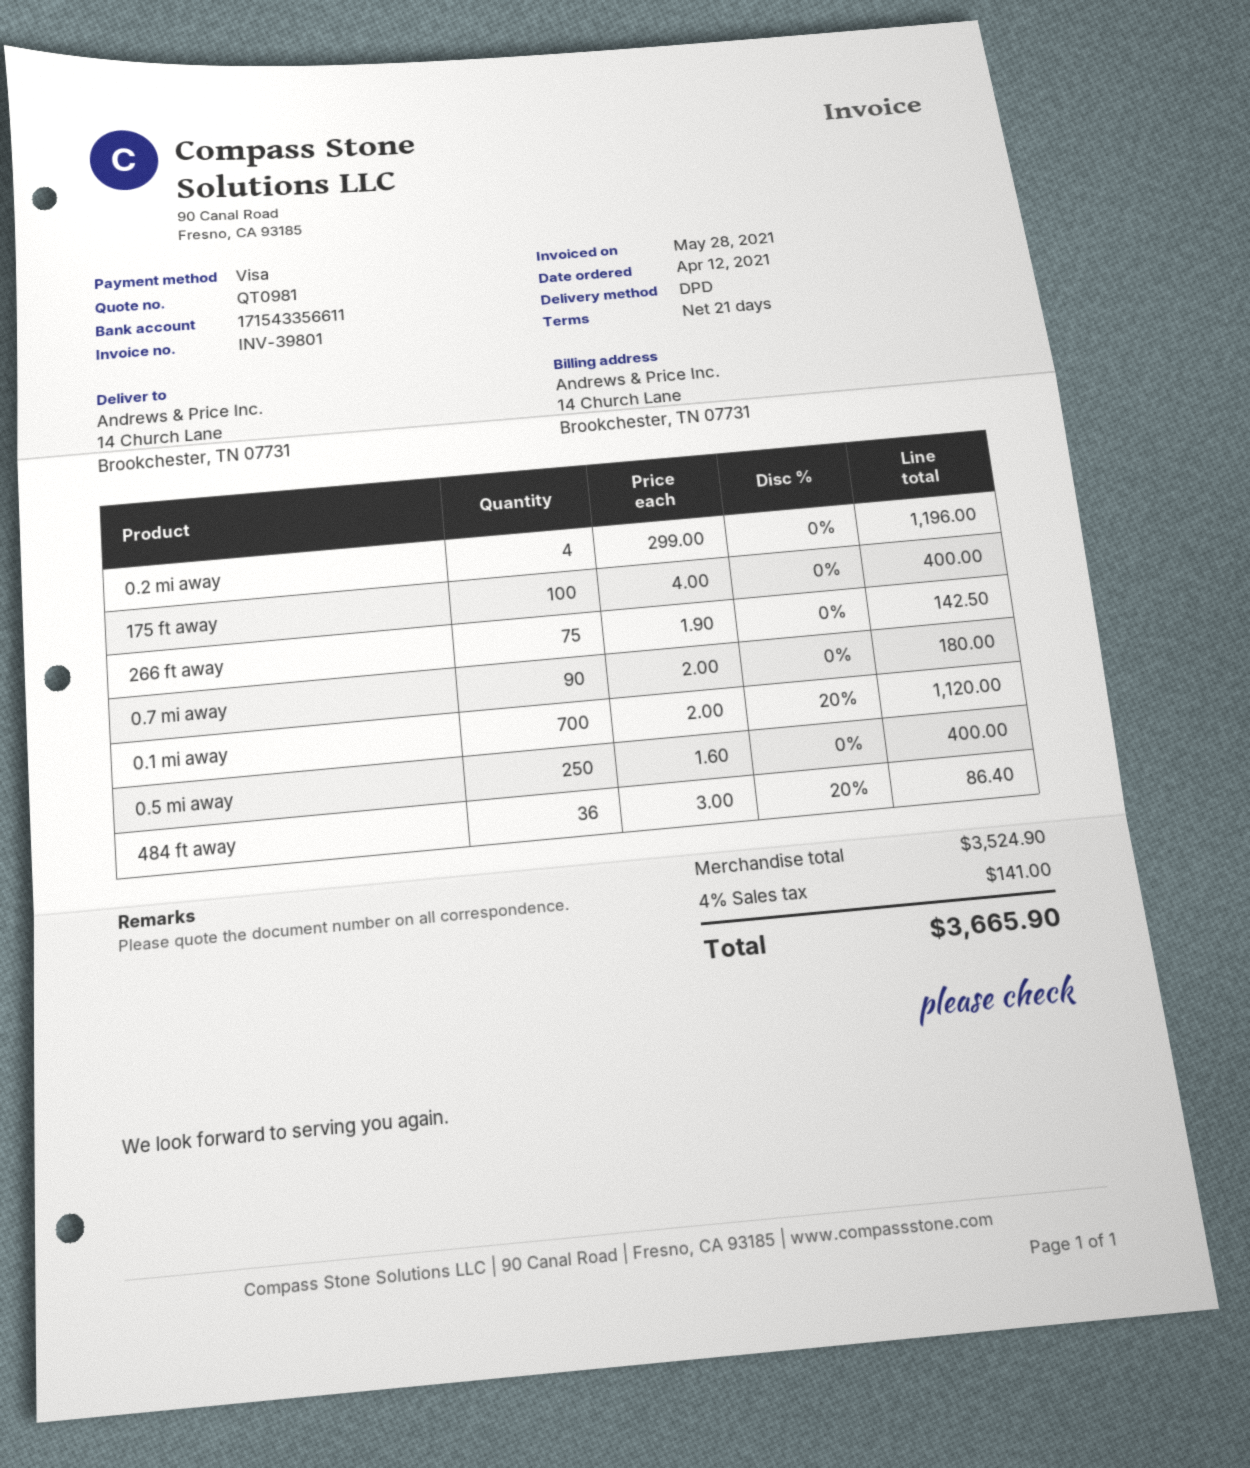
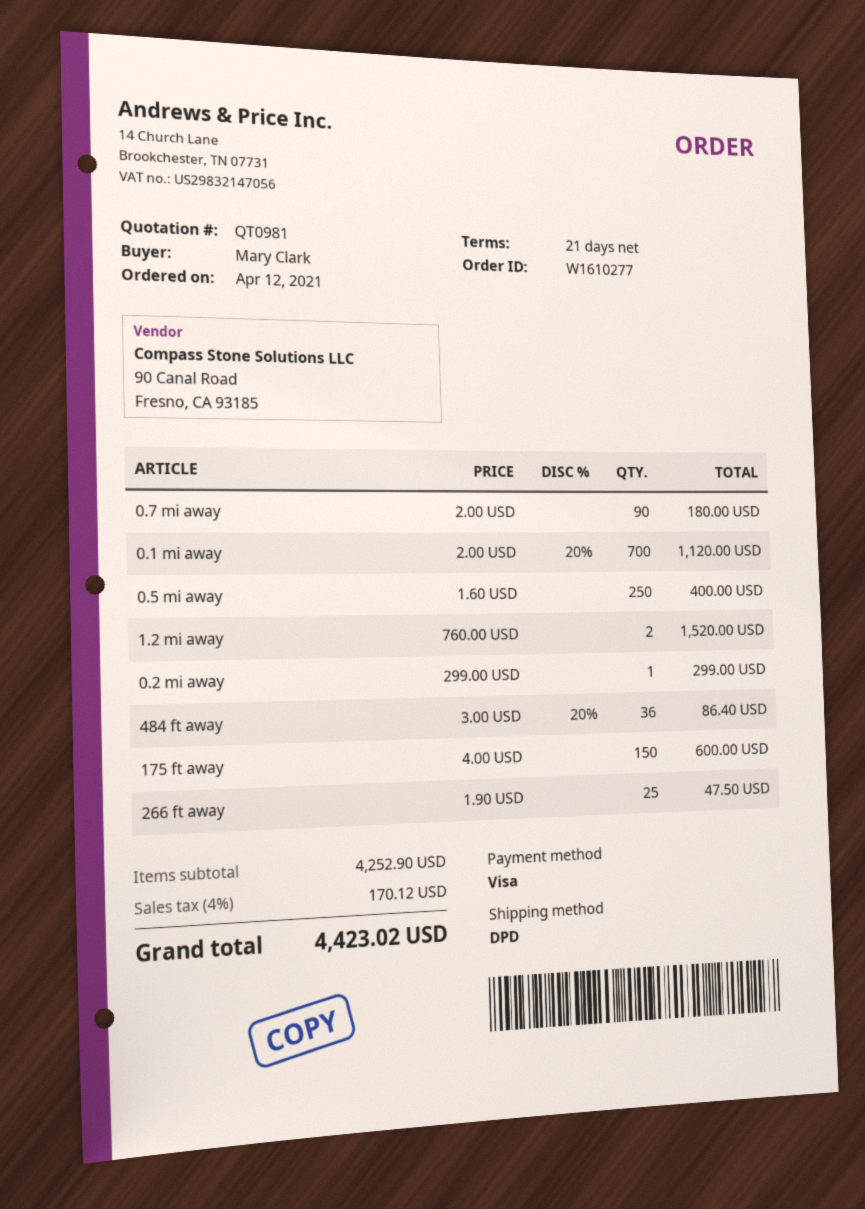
0.2 mi away: 4 x 299.00 = 1196.00 -> 1 x 299.00 = 299.00
175 ft away: 100 x 4.00 = 400.00 -> 150 x 4.00 = 600.00
266 ft away: 75 x 1.90 = 142.50 -> 25 x 1.90 = 47.50
1.2 mi away: none -> 2 x 760.00 = 1520.00
subtotal: 3524.90 -> 4252.90
tax: 4% = 141.00 -> 4% = 170.12
total: 3665.90 -> 4423.02

